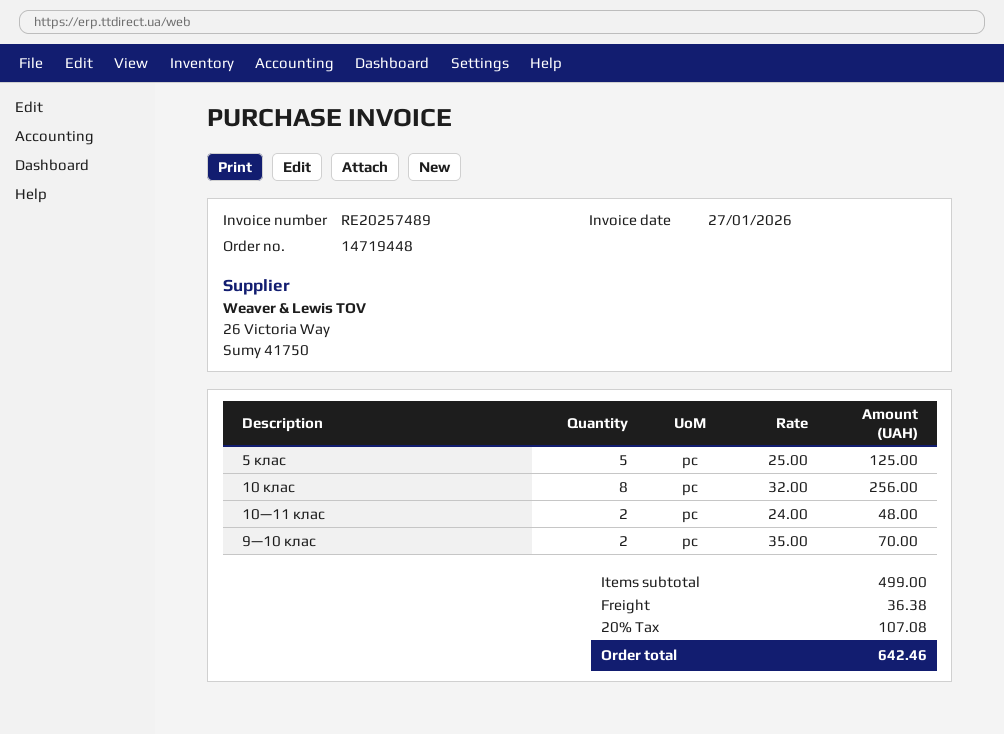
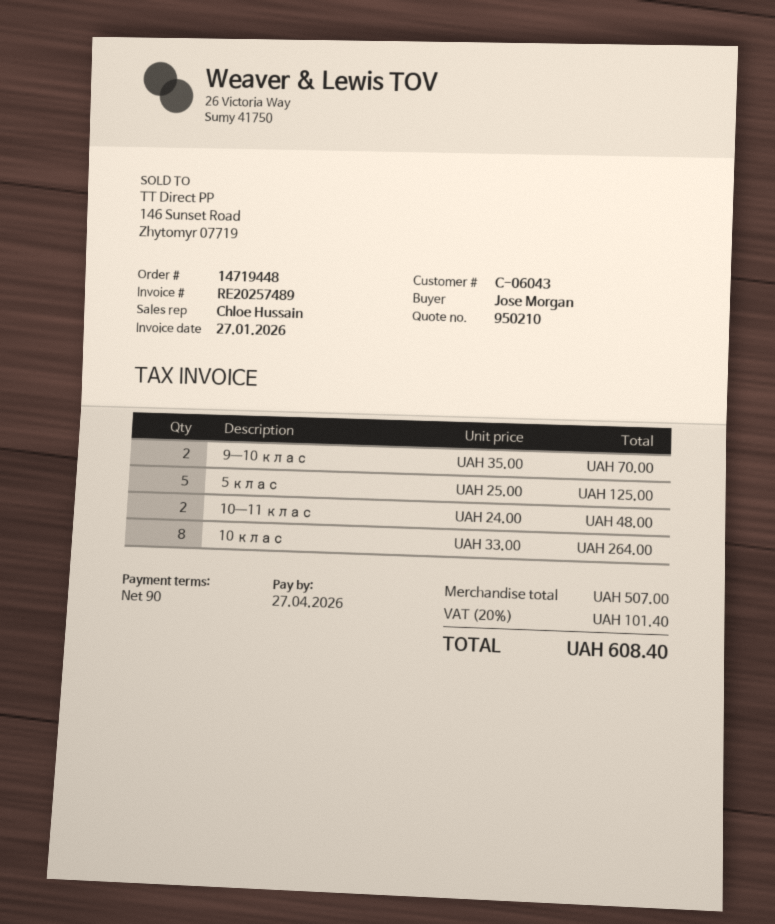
10 клас: 8 x 32.00 = 256.00 -> 8 x 33.00 = 264.00
subtotal: 499.00 -> 507.00
shipping: 36.38 -> none
tax: 20% = 107.08 -> 20% = 101.40
total: 642.46 -> 608.40

